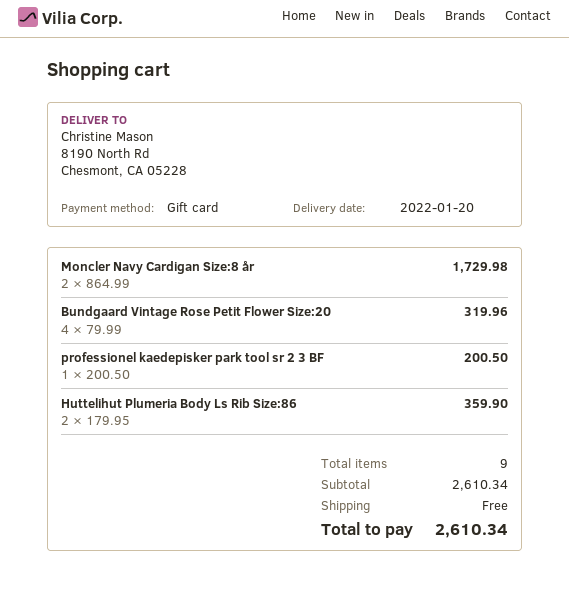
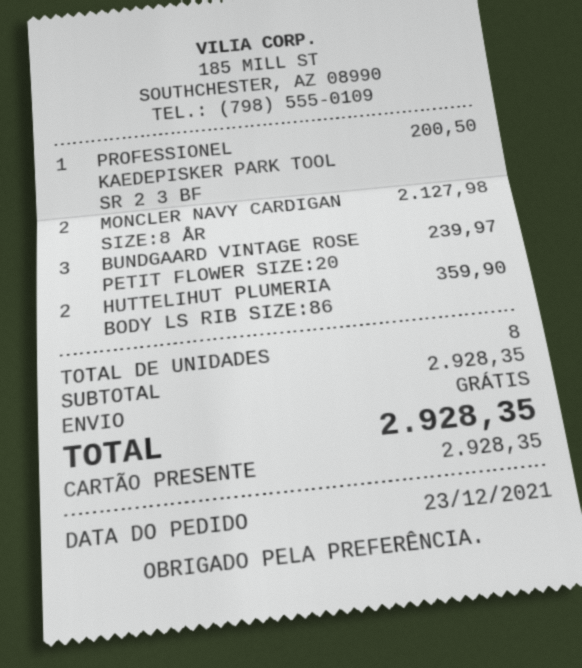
Moncler Navy Cardigan Size:8 år: 2 for 1729.98 -> 2 for 2127.98
Bundgaard Vintage Rose Petit Flower Size:20: 4 for 319.96 -> 3 for 239.97
total quantity: 9 -> 8
subtotal: 2610.34 -> 2928.35
total: 2610.34 -> 2928.35

